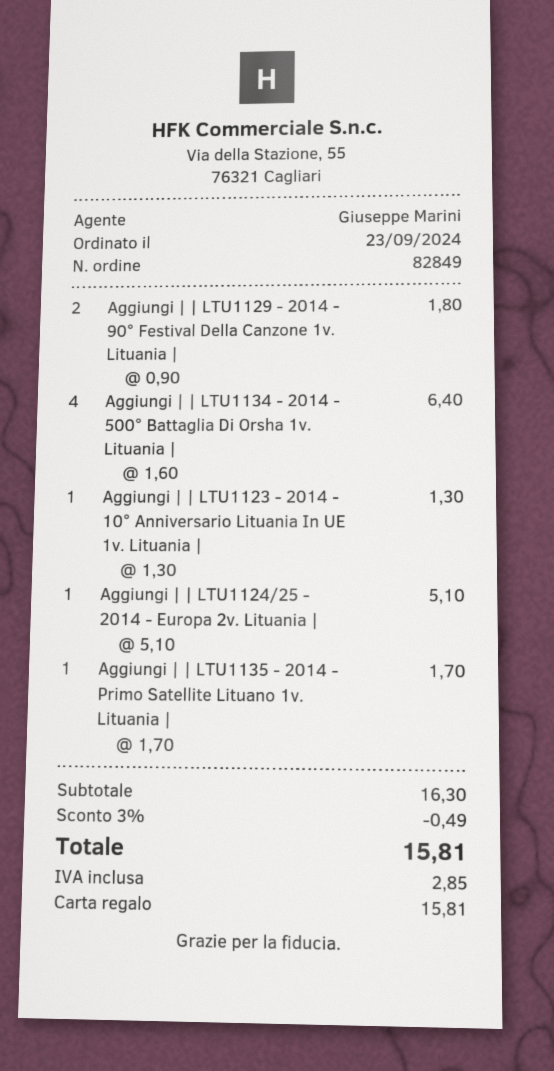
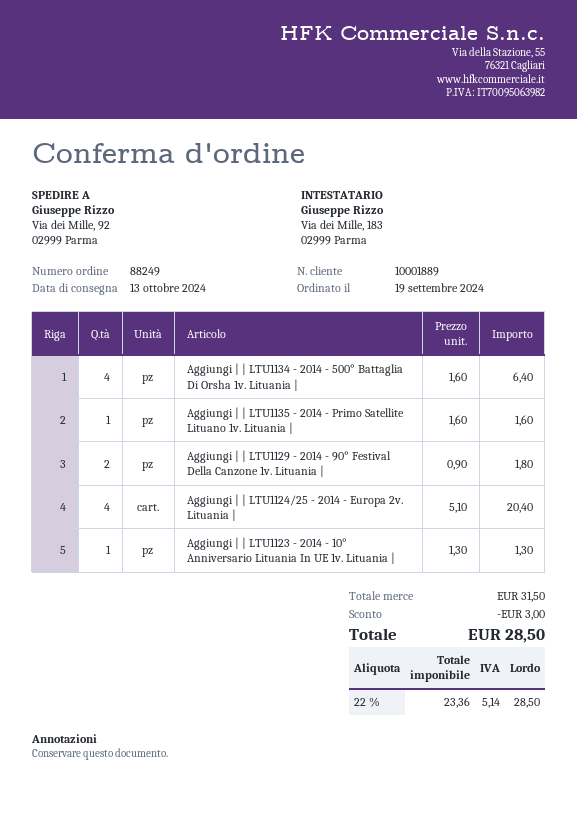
order number: 82849 -> 88249
order date: 2024-09-23 -> 2024-09-19
Aggiungi | | LTU1124/25 - 2014 - Europa 2v. Lituania |: 1 x 5.10 = 5.10 -> 4 x 5.10 = 20.40
Aggiungi | | LTU1135 - 2014 - Primo Satellite Lituano 1v. Lituania |: 1 x 1.70 = 1.70 -> 1 x 1.60 = 1.60
subtotal: 16.30 -> 31.50
discount: 0.49 -> 3.00
tax: 2.85 -> 5.14
total: 15.81 -> 28.50

